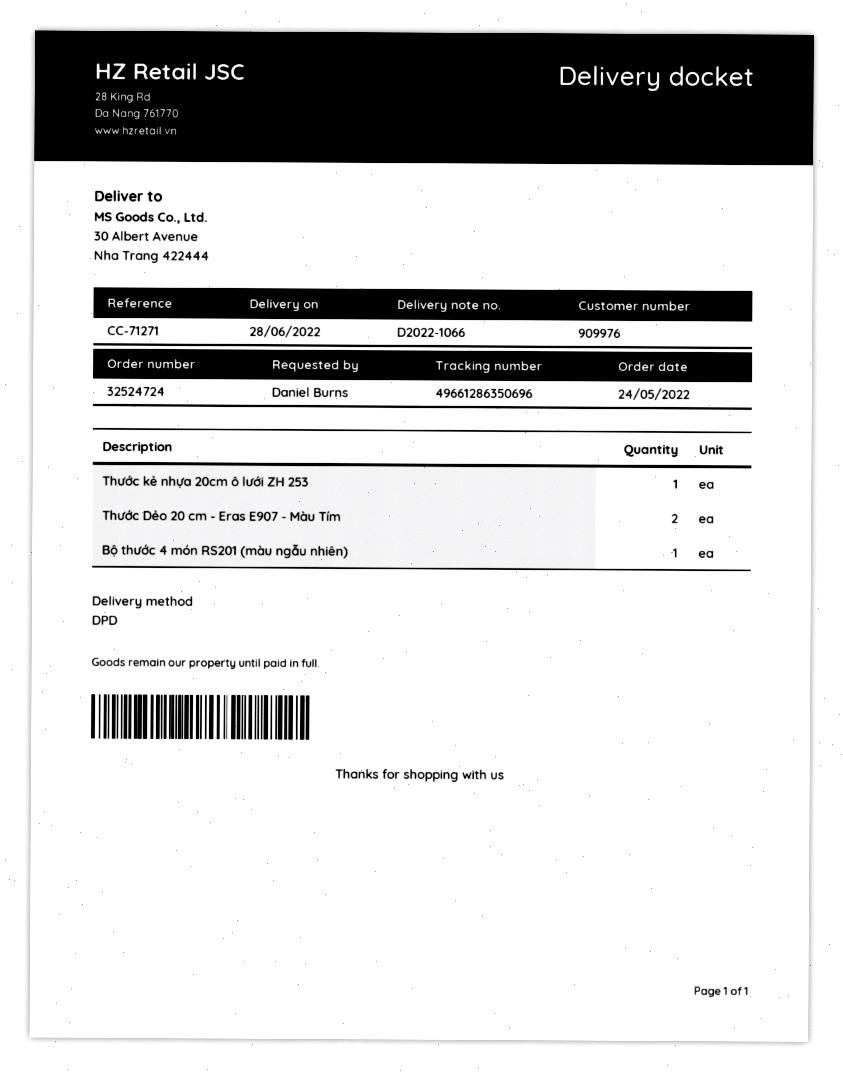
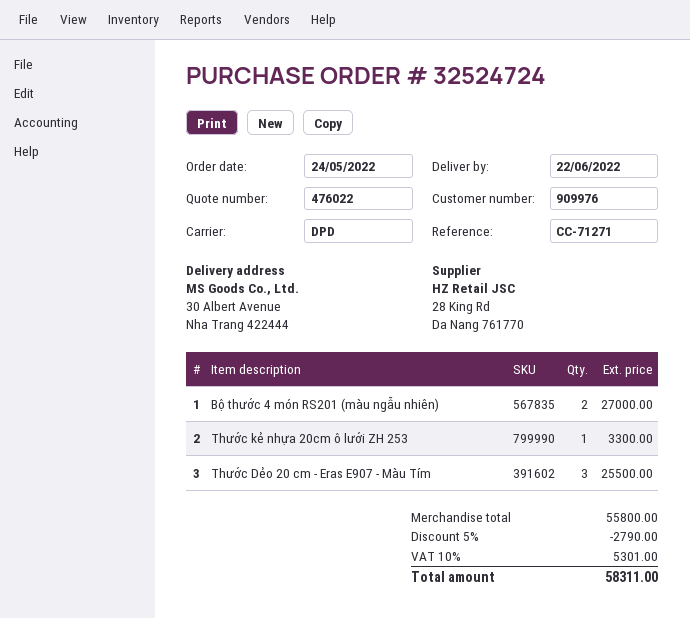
delivery date: 2022-06-28 -> 2022-06-22
Thước Dẻo 20 cm - Eras E907 - Màu Tím: 2 -> 3
Bộ thước 4 món RS201 (màu ngẫu nhiên): 1 -> 2

